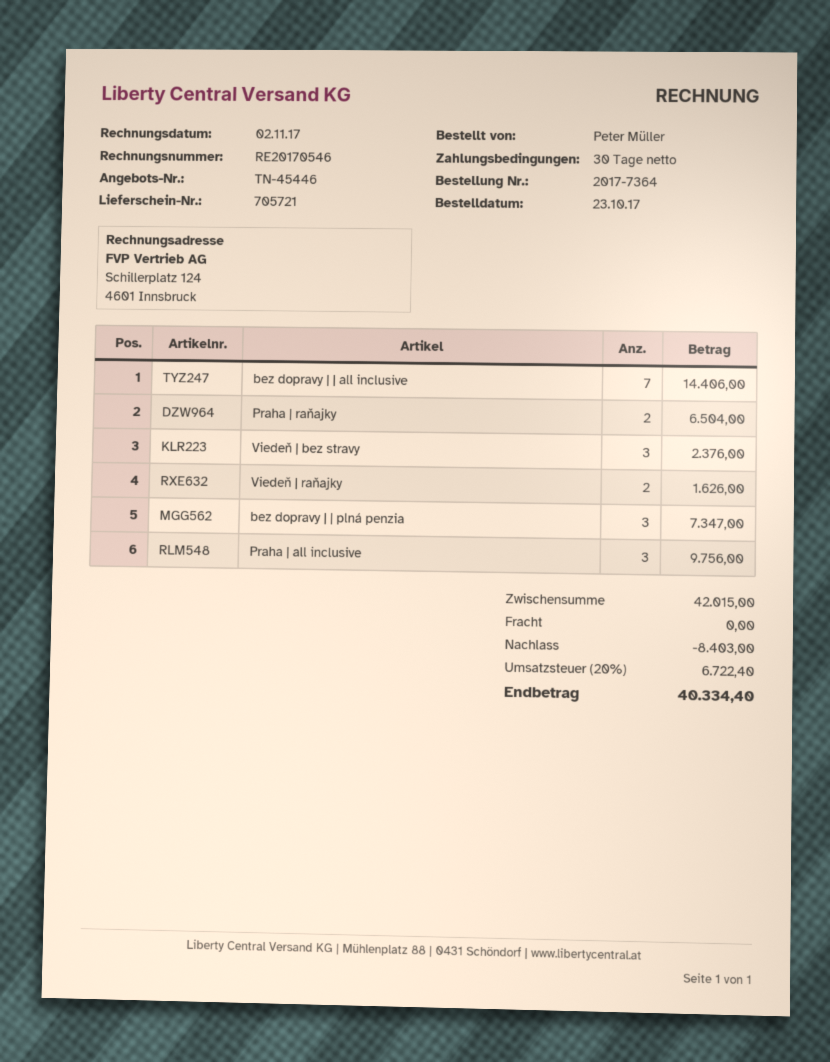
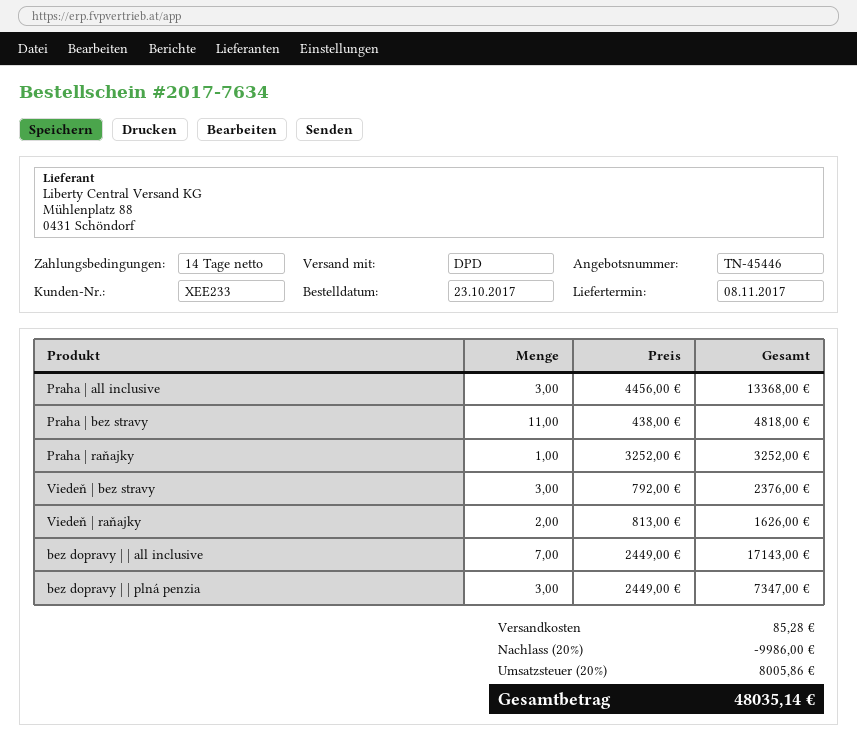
order number: 2017-7364 -> 2017-7634
payment terms: 30 days -> 14 days
bez dopravy | | all inclusive: 7 for 14406.00 -> 7 for 17143.00
Praha | raňajky: 2 for 6504.00 -> 1 for 3252.00
Praha | all inclusive: 3 for 9756.00 -> 3 for 13368.00
Praha | bez stravy: none -> 11 for 4818.00
discount: 8403.00 -> 9986.00
shipping: 0.00 -> 85.28
tax: 20% = 6722.40 -> 20% = 8005.86
total: 40334.40 -> 48035.14

